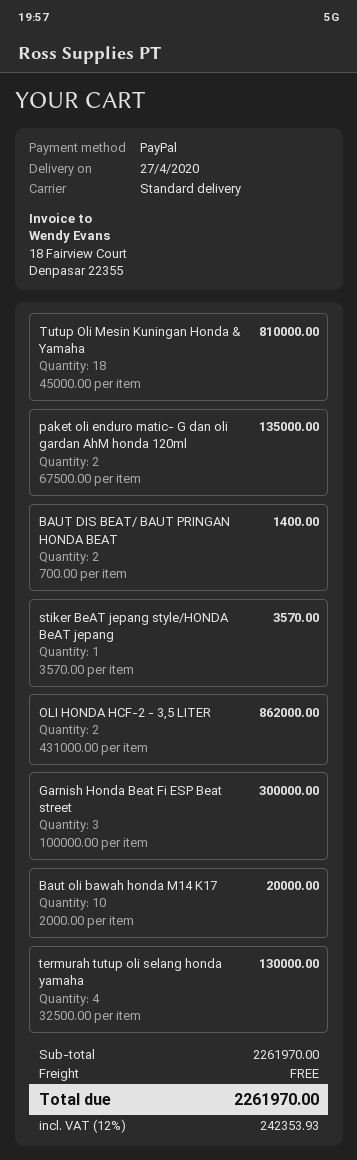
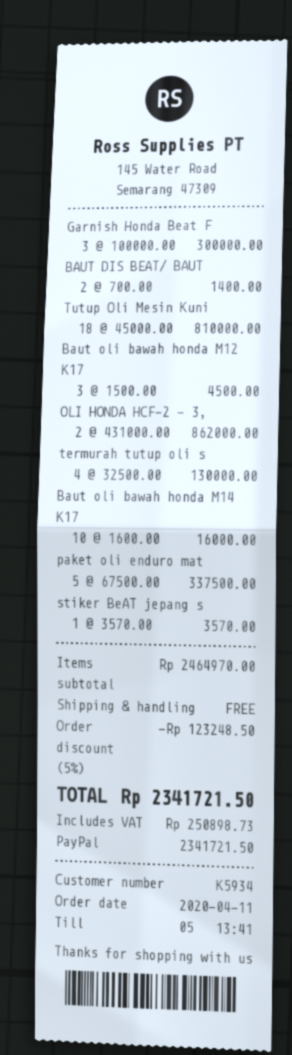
paket oli enduro matic- G dan oli gardan AhM honda 120ml: 2 x 67500.00 = 135000.00 -> 5 x 67500.00 = 337500.00
Baut oli bawah honda M14 K17: 10 x 2000.00 = 20000.00 -> 10 x 1600.00 = 16000.00
Baut oli bawah honda M12 K17: none -> 3 x 1500.00 = 4500.00
subtotal: 2261970.00 -> 2464970.00
discount: none -> 5% = 123248.50
tax: 242353.93 -> 250898.73
total: 2261970.00 -> 2341721.50

